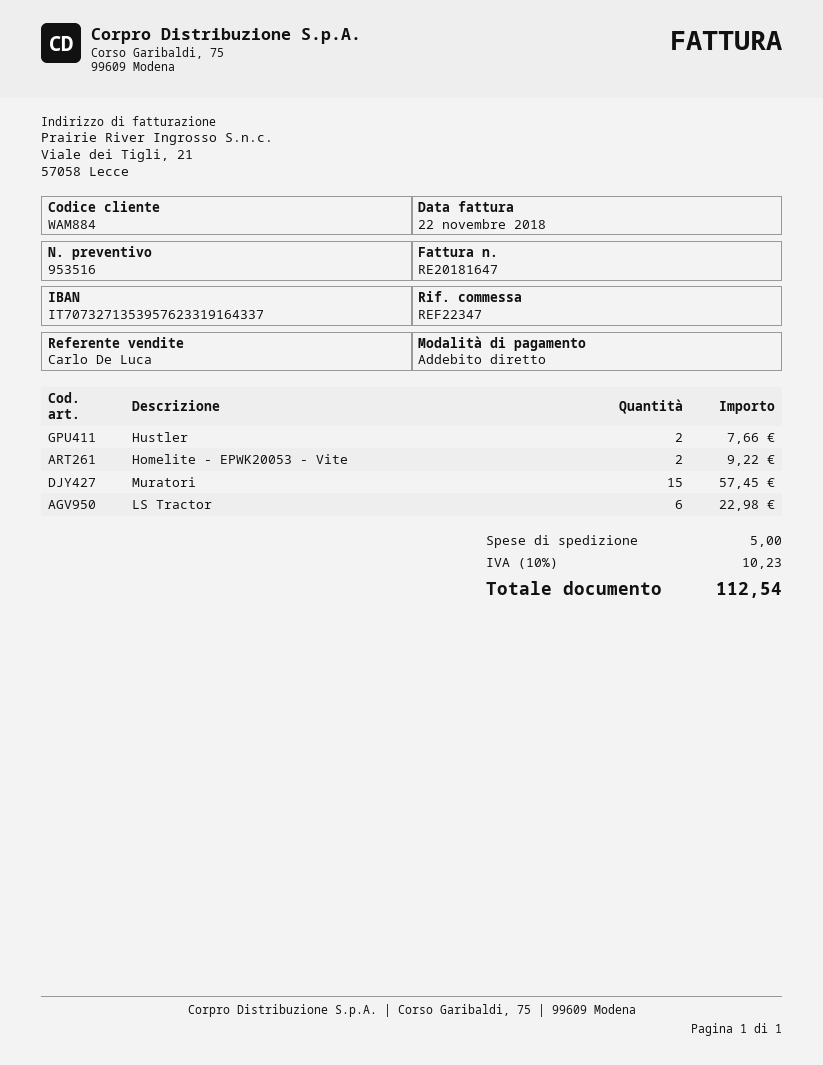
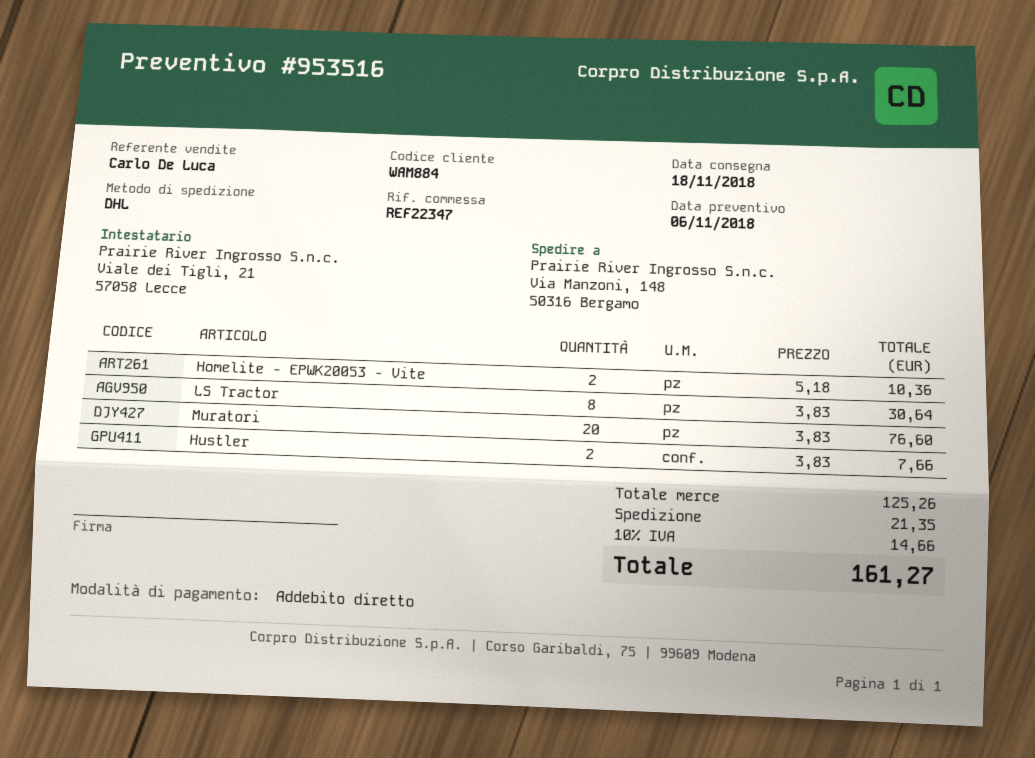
Homelite - EPWK20053 - Vite: 2 for 9.22 -> 2 for 10.36
Muratori: 15 for 57.45 -> 20 for 76.60
LS Tractor: 6 for 22.98 -> 8 for 30.64
shipping: 5.00 -> 21.35
tax: 10% = 10.23 -> 10% = 14.66
total: 112.54 -> 161.27

